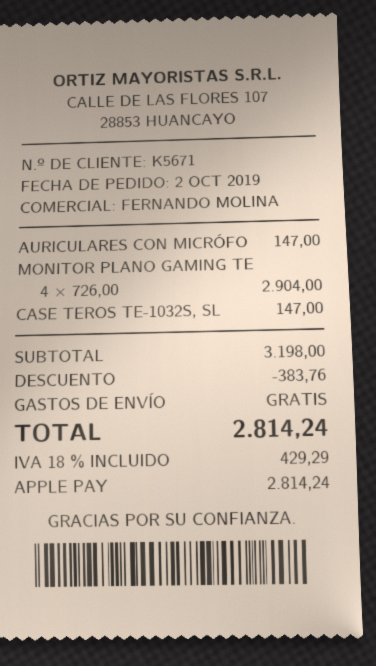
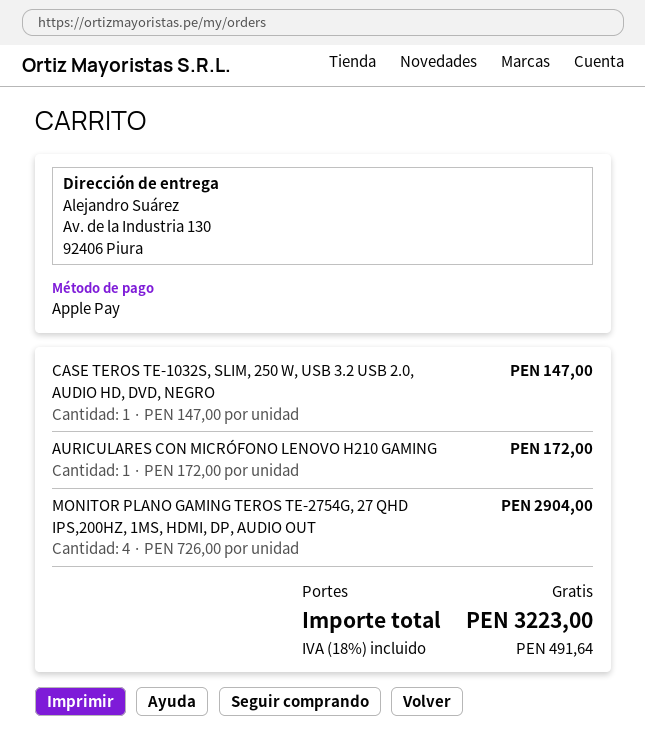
AURICULARES CON MICRÓFO: 1 x 147.00 = 147.00 -> 1 x 172.00 = 172.00
discount: 383.76 -> none
tax: 18% = 429.29 -> 18% = 491.64
total: 2814.24 -> 3223.00

